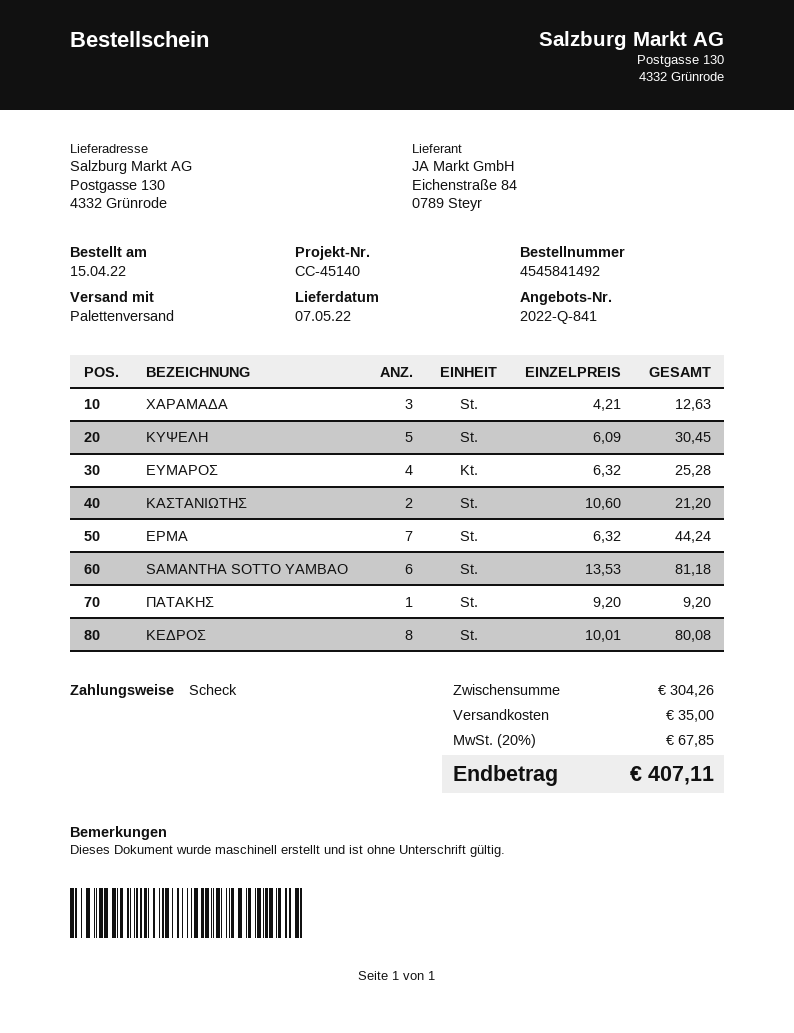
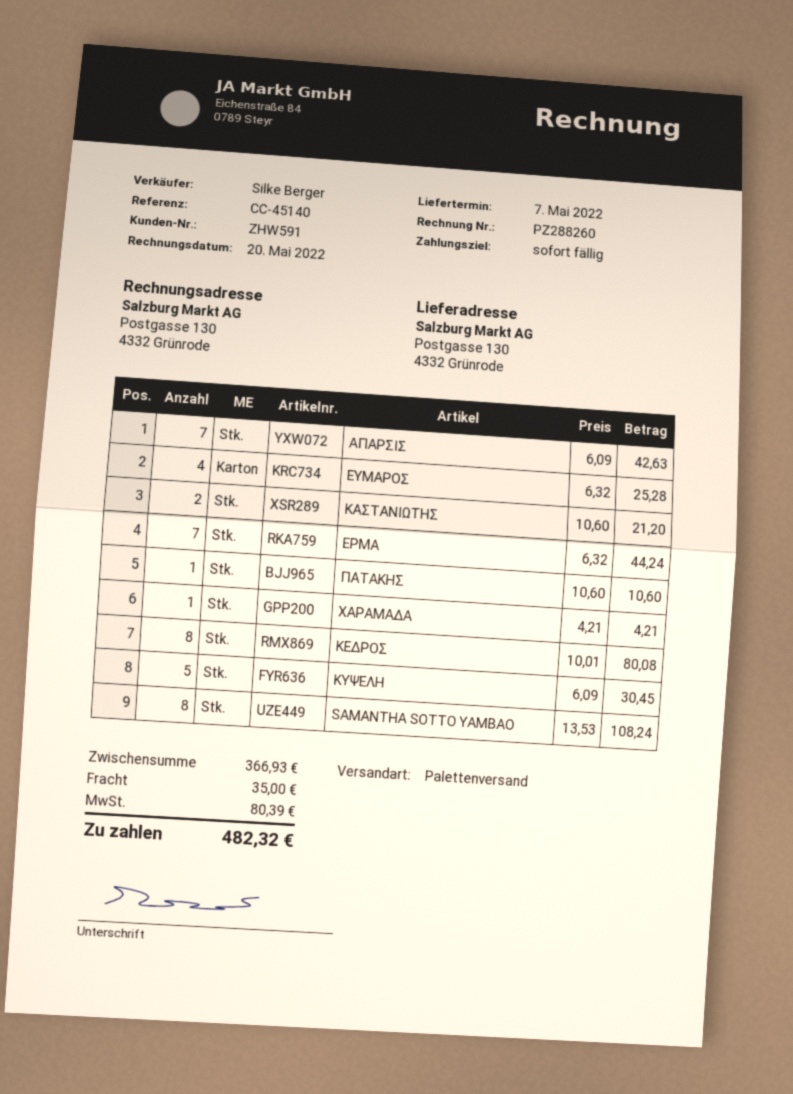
ΧΑΡΑΜΑΔΑ: 3 x 4.21 = 12.63 -> 1 x 4.21 = 4.21
SAMANTHA SOTTO YAMBAO: 6 x 13.53 = 81.18 -> 8 x 13.53 = 108.24
ΠΑΤΑΚΗΣ: 1 x 9.20 = 9.20 -> 1 x 10.60 = 10.60
ΑΠΑΡΣΙΣ: none -> 7 x 6.09 = 42.63
subtotal: 304.26 -> 366.93
tax: 67.85 -> 80.39
total: 407.11 -> 482.32

